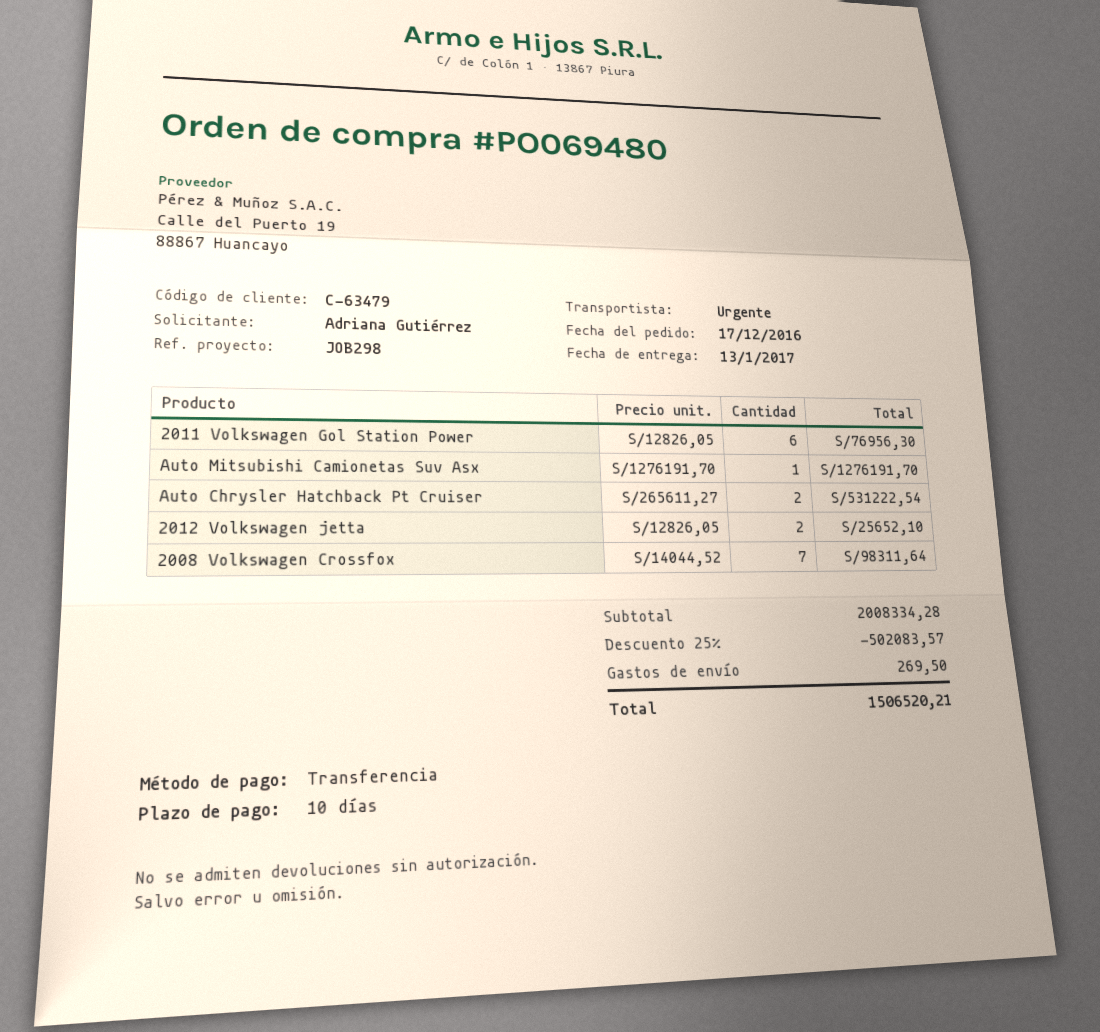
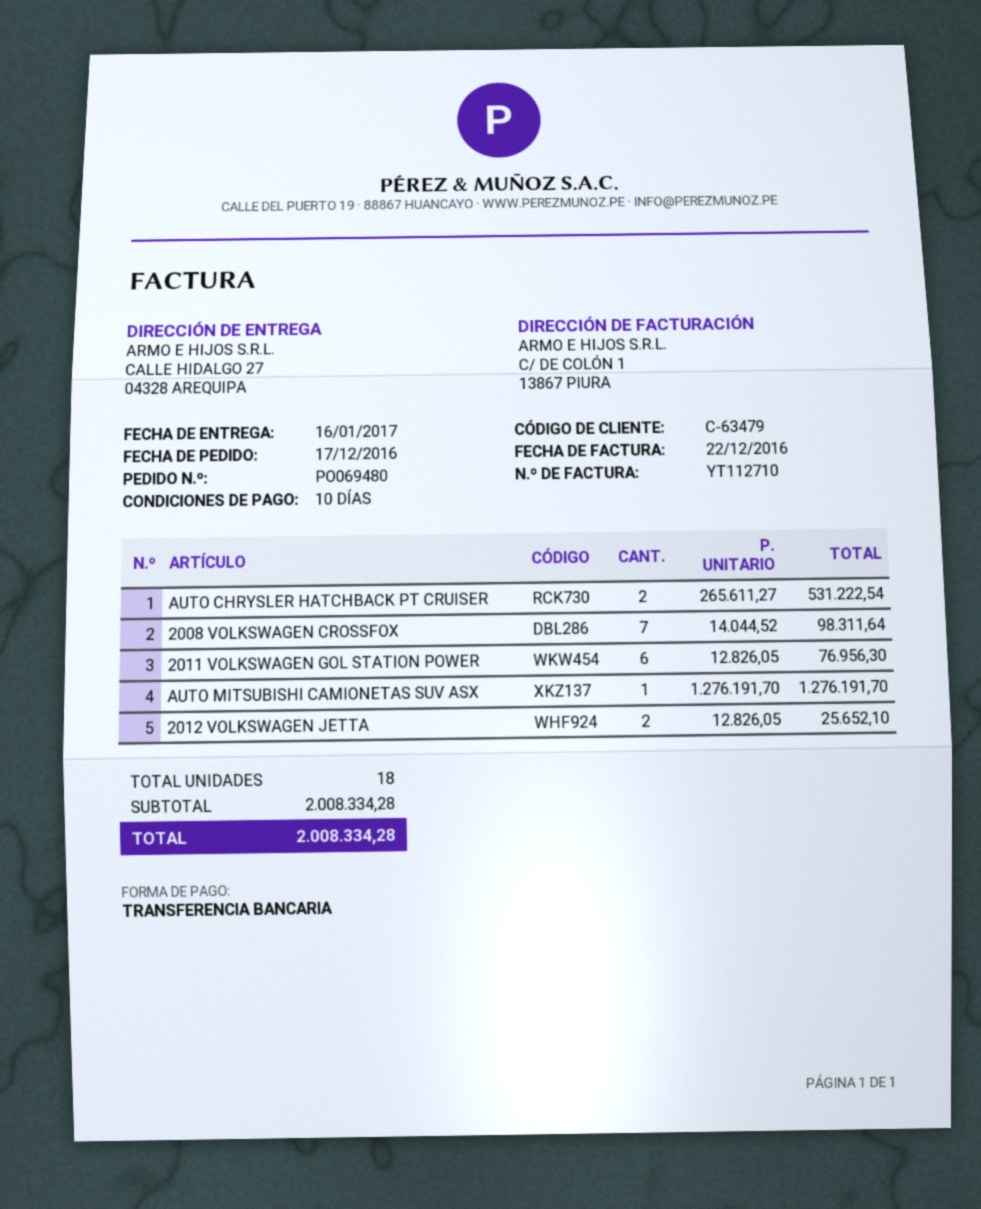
delivery date: 2017-01-13 -> 2017-01-16
discount: 25% = 502083.57 -> none
shipping: 269.50 -> none
total: 1506520.21 -> 2008334.28

